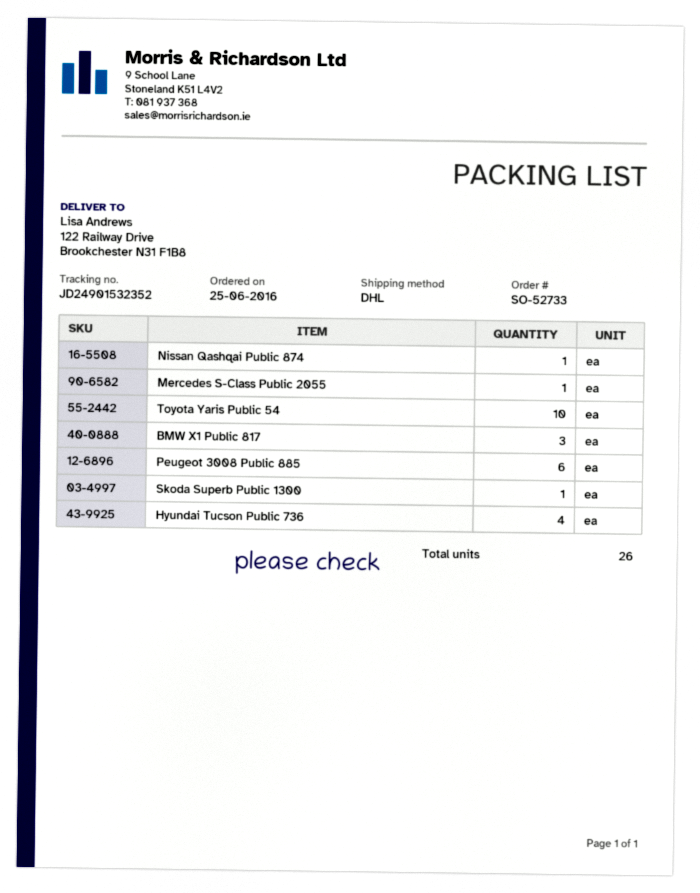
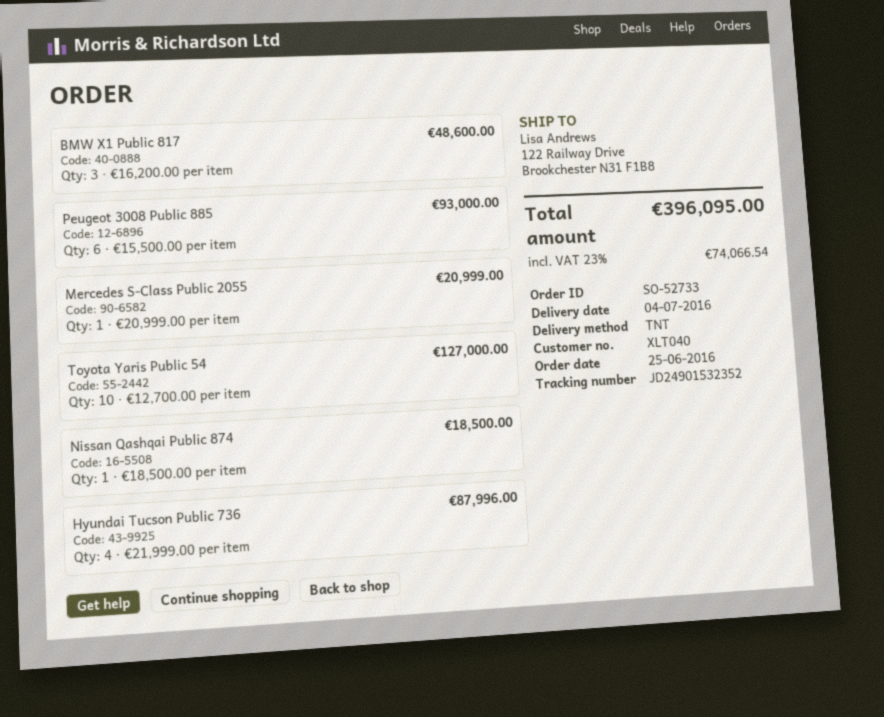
shipping method: DHL -> TNT
Skoda Superb Public 1300: 1 -> none

